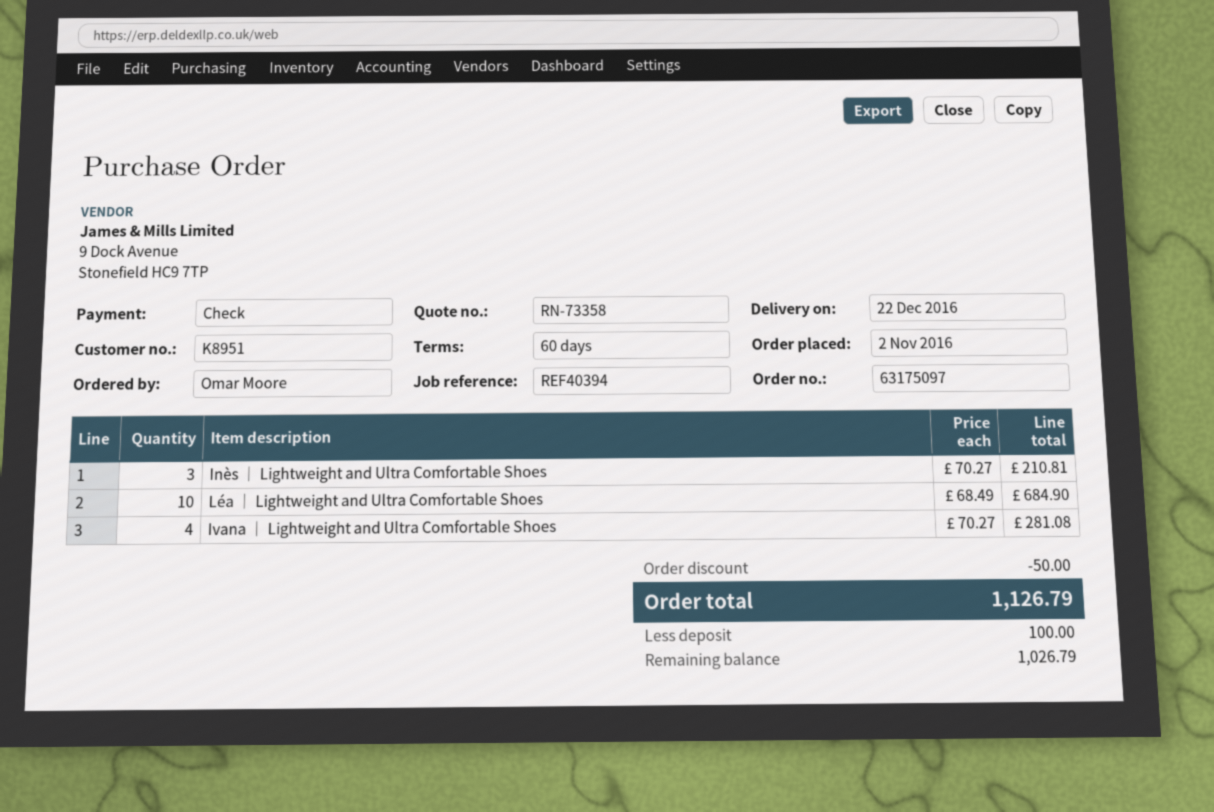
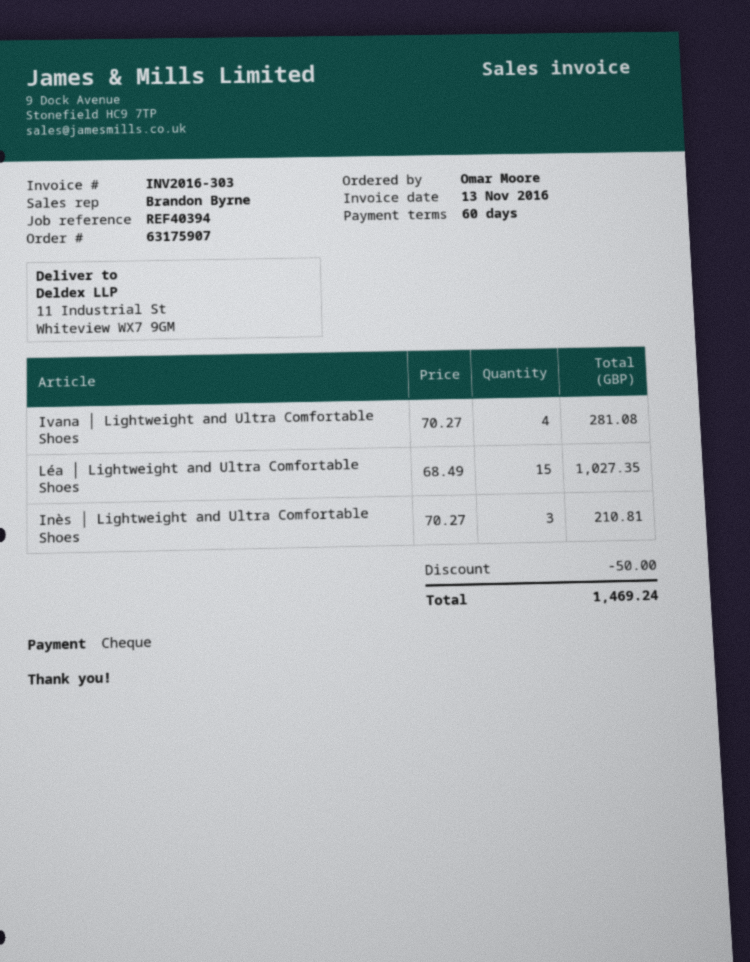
order number: 63175097 -> 63175907
Léa │ Lightweight and Ultra Comfortable Shoes: 10 x 68.49 = 684.90 -> 15 x 68.49 = 1027.35
total: 1126.79 -> 1469.24

